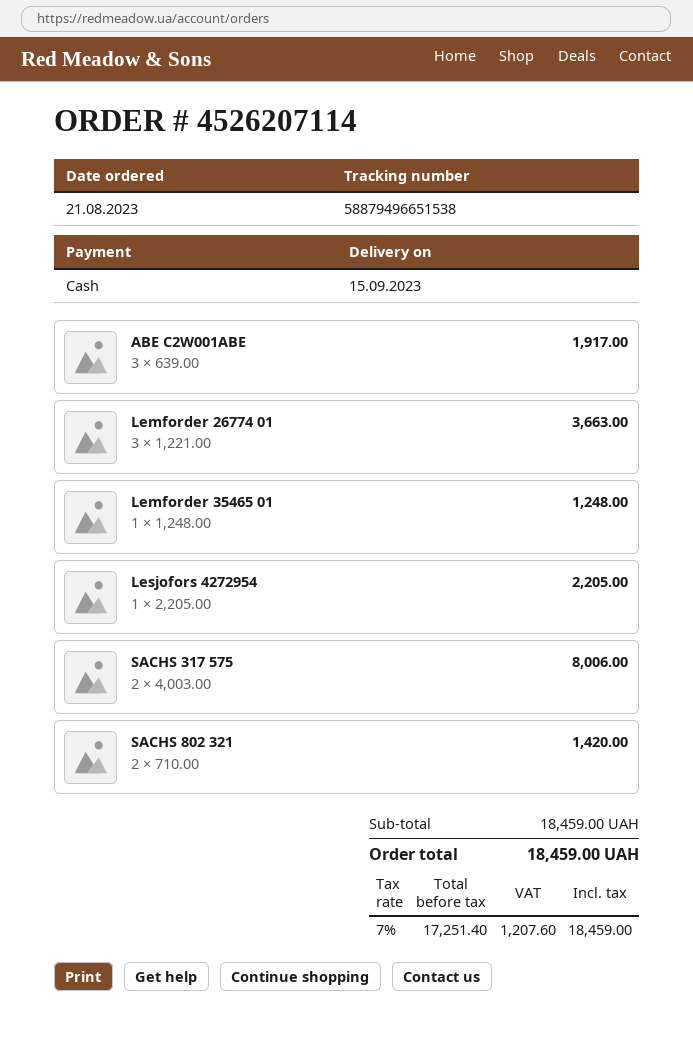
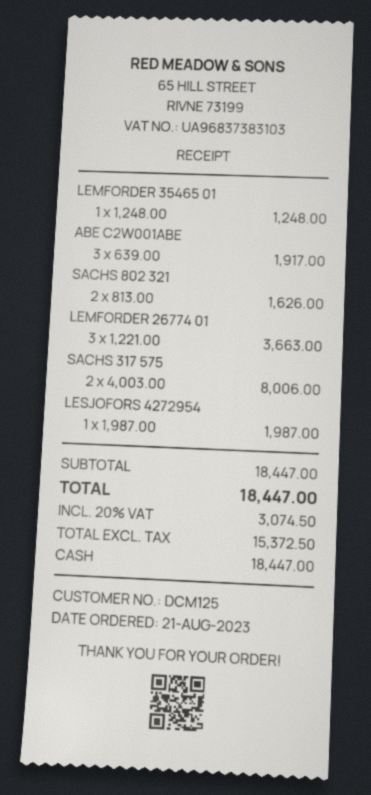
Lesjofors 4272954: 1 x 2205.00 = 2205.00 -> 1 x 1987.00 = 1987.00
SACHS 802 321: 2 x 710.00 = 1420.00 -> 2 x 813.00 = 1626.00
subtotal: 18459.00 -> 18447.00
net: 17251.40 -> 15372.50
tax: 7% = 1207.60 -> 20% = 3074.50
total: 18459.00 -> 18447.00

